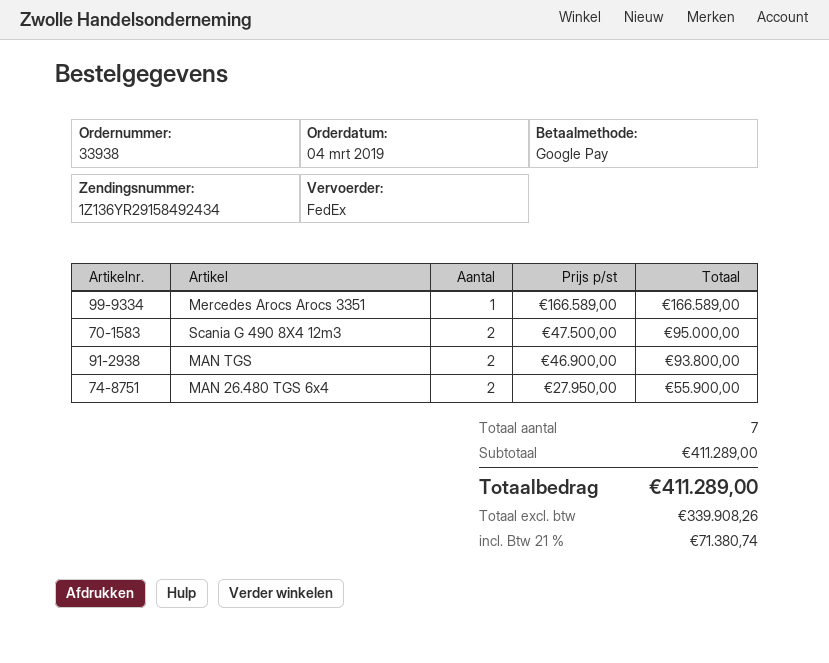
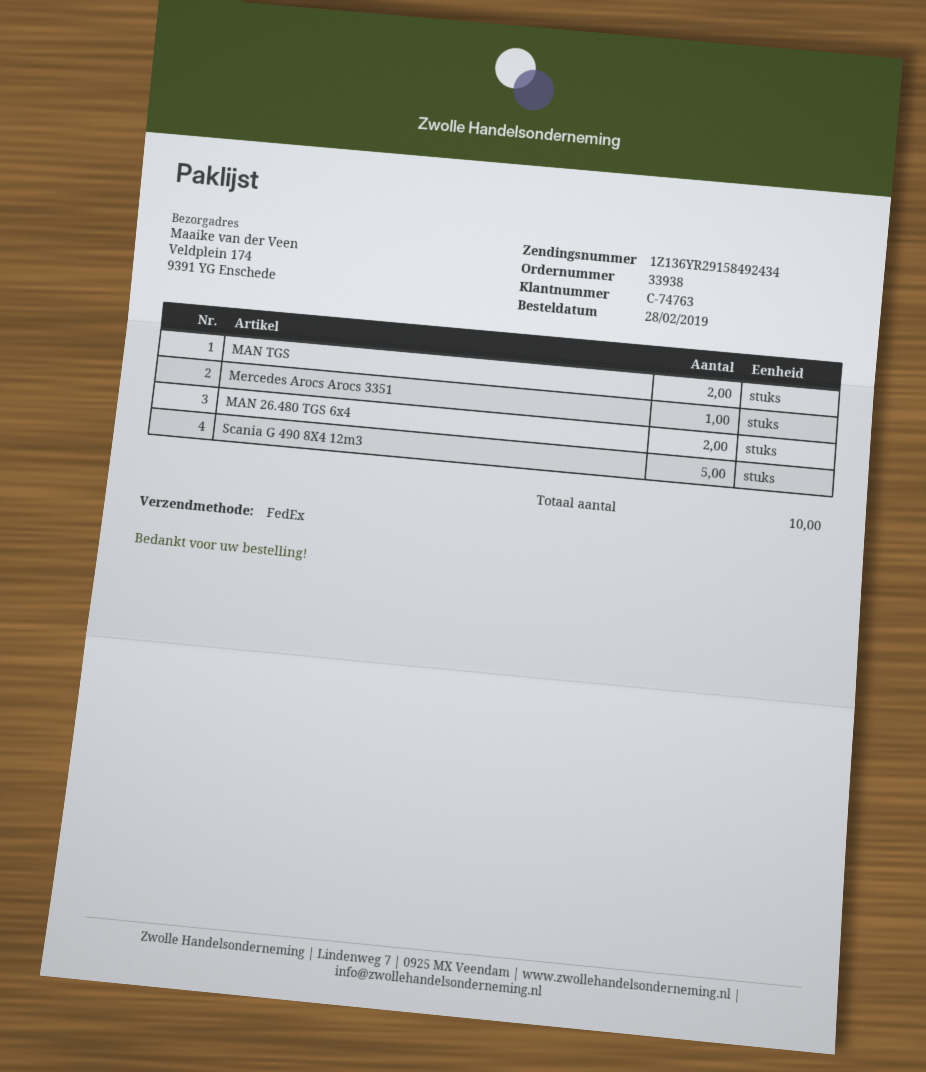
order date: 2019-03-04 -> 2019-02-28
Scania G 490 8X4 12m3: 2 -> 5
total quantity: 7 -> 10

